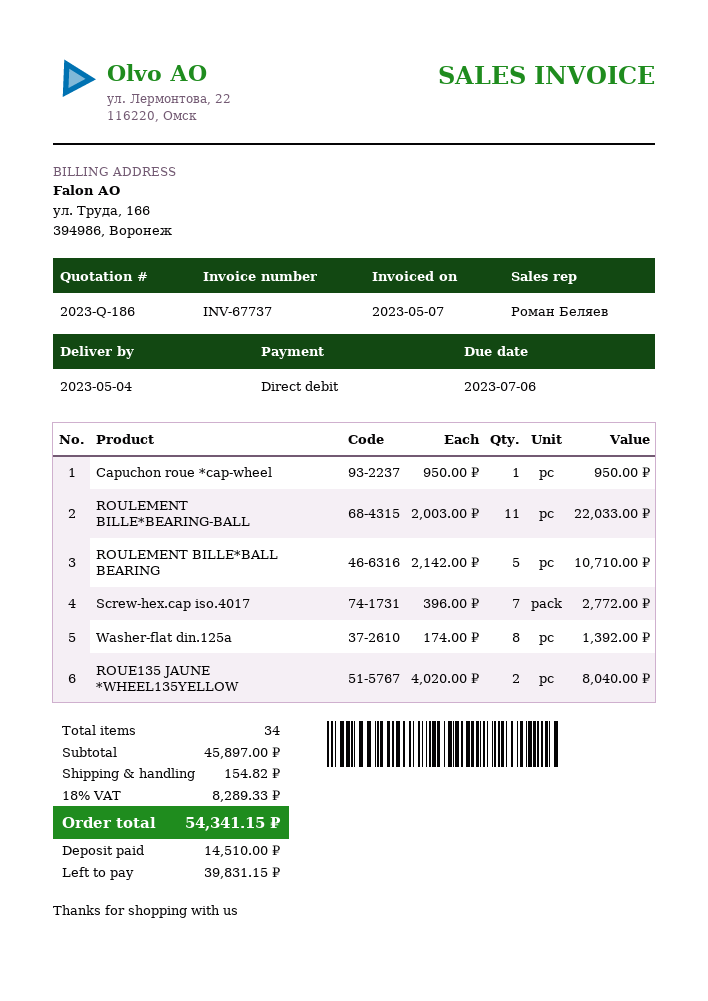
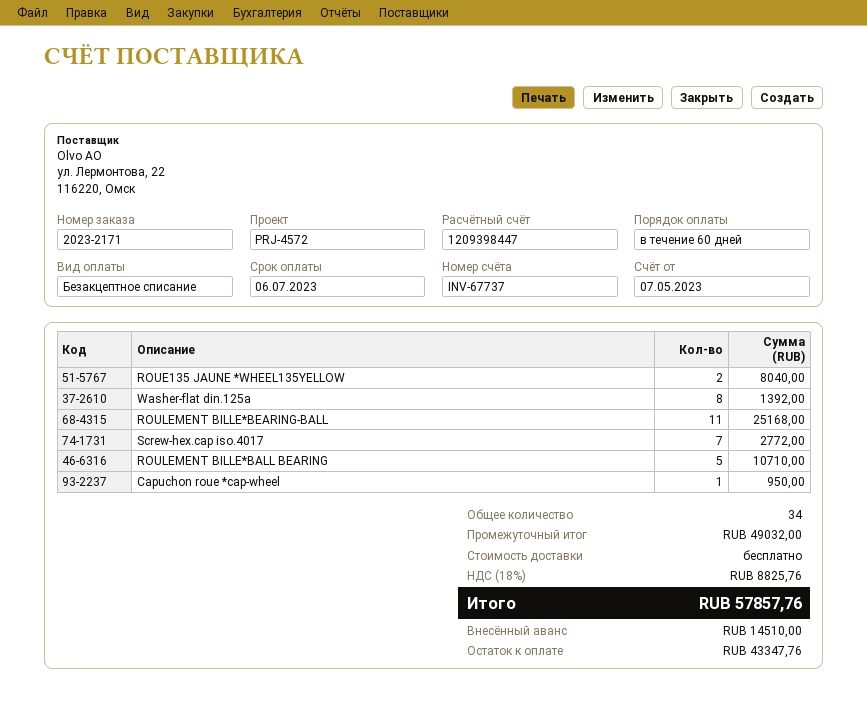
ROULEMENT BILLE*BEARING-BALL: 11 for 22033.00 -> 11 for 25168.00
subtotal: 45897.00 -> 49032.00
shipping: 154.82 -> 0.00
tax: 18% = 8289.33 -> 18% = 8825.76
total: 54341.15 -> 57857.76
balance: 39831.15 -> 43347.76

